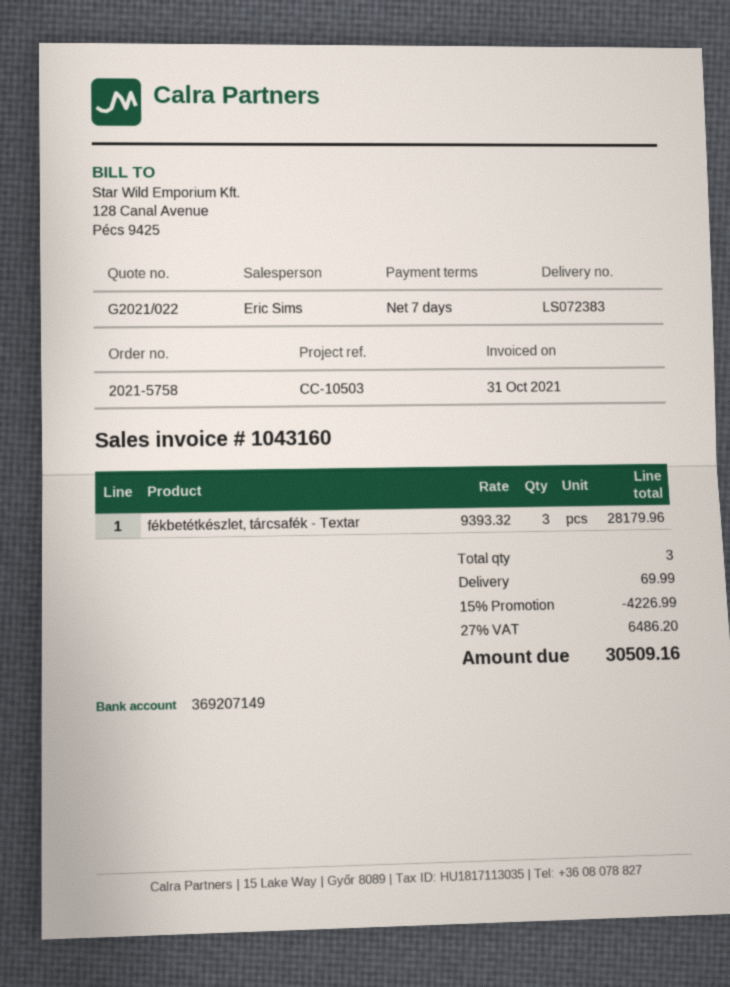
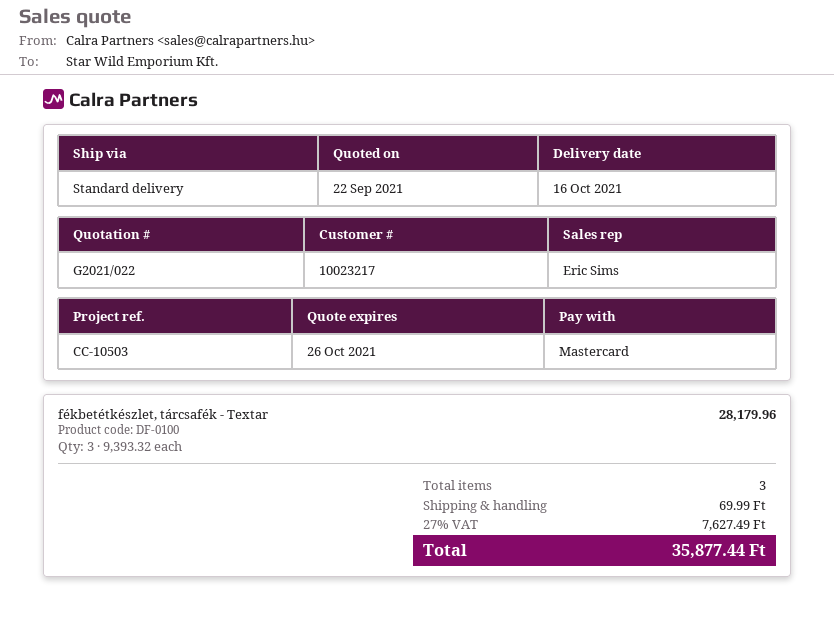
discount: 15% = 4226.99 -> none
tax: 27% = 6486.20 -> 27% = 7627.49
total: 30509.16 -> 35877.44

